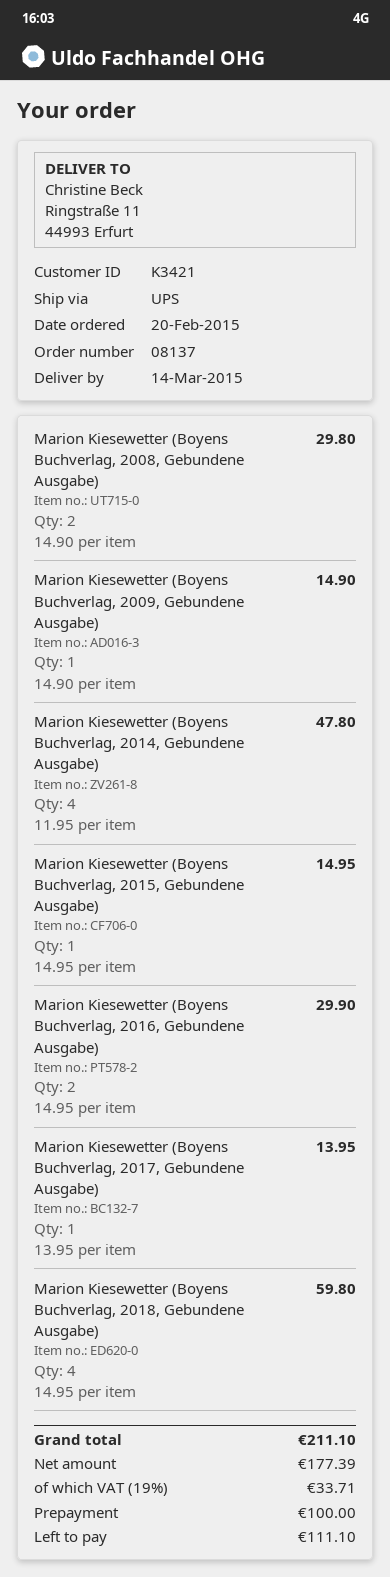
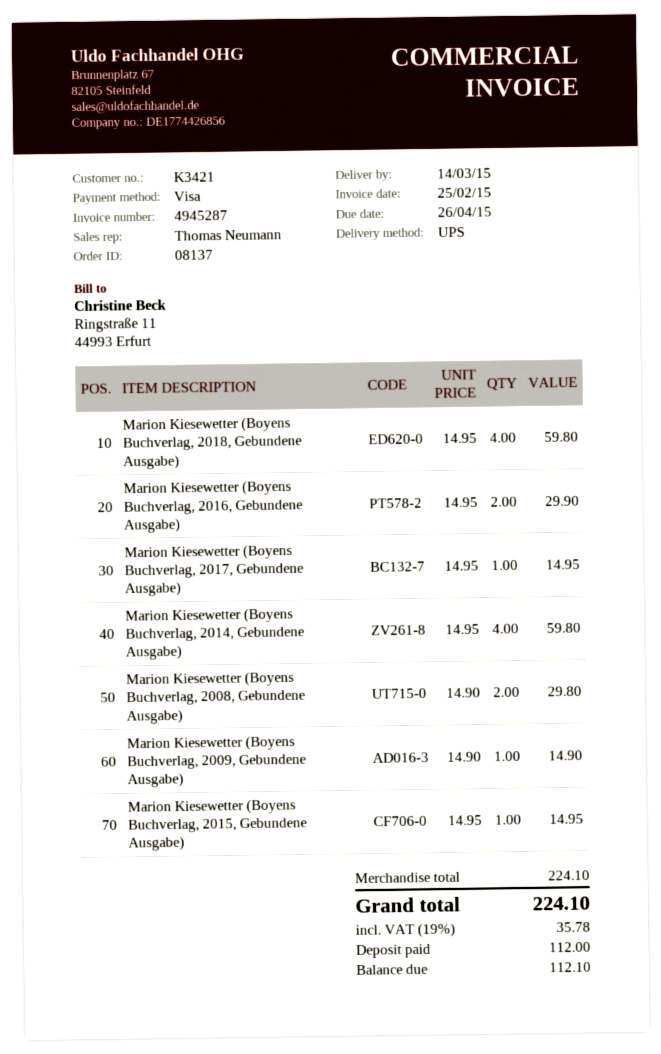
Marion Kiesewetter (Boyens Buchverlag, 2014, Gebundene Ausgabe): 4 x 11.95 = 47.80 -> 4 x 14.95 = 59.80
Marion Kiesewetter (Boyens Buchverlag, 2017, Gebundene Ausgabe): 1 x 13.95 = 13.95 -> 1 x 14.95 = 14.95
tax: 19% = 33.71 -> 19% = 35.78
total: 211.10 -> 224.10
deposit: 100.00 -> 112.00
balance: 111.10 -> 112.10

